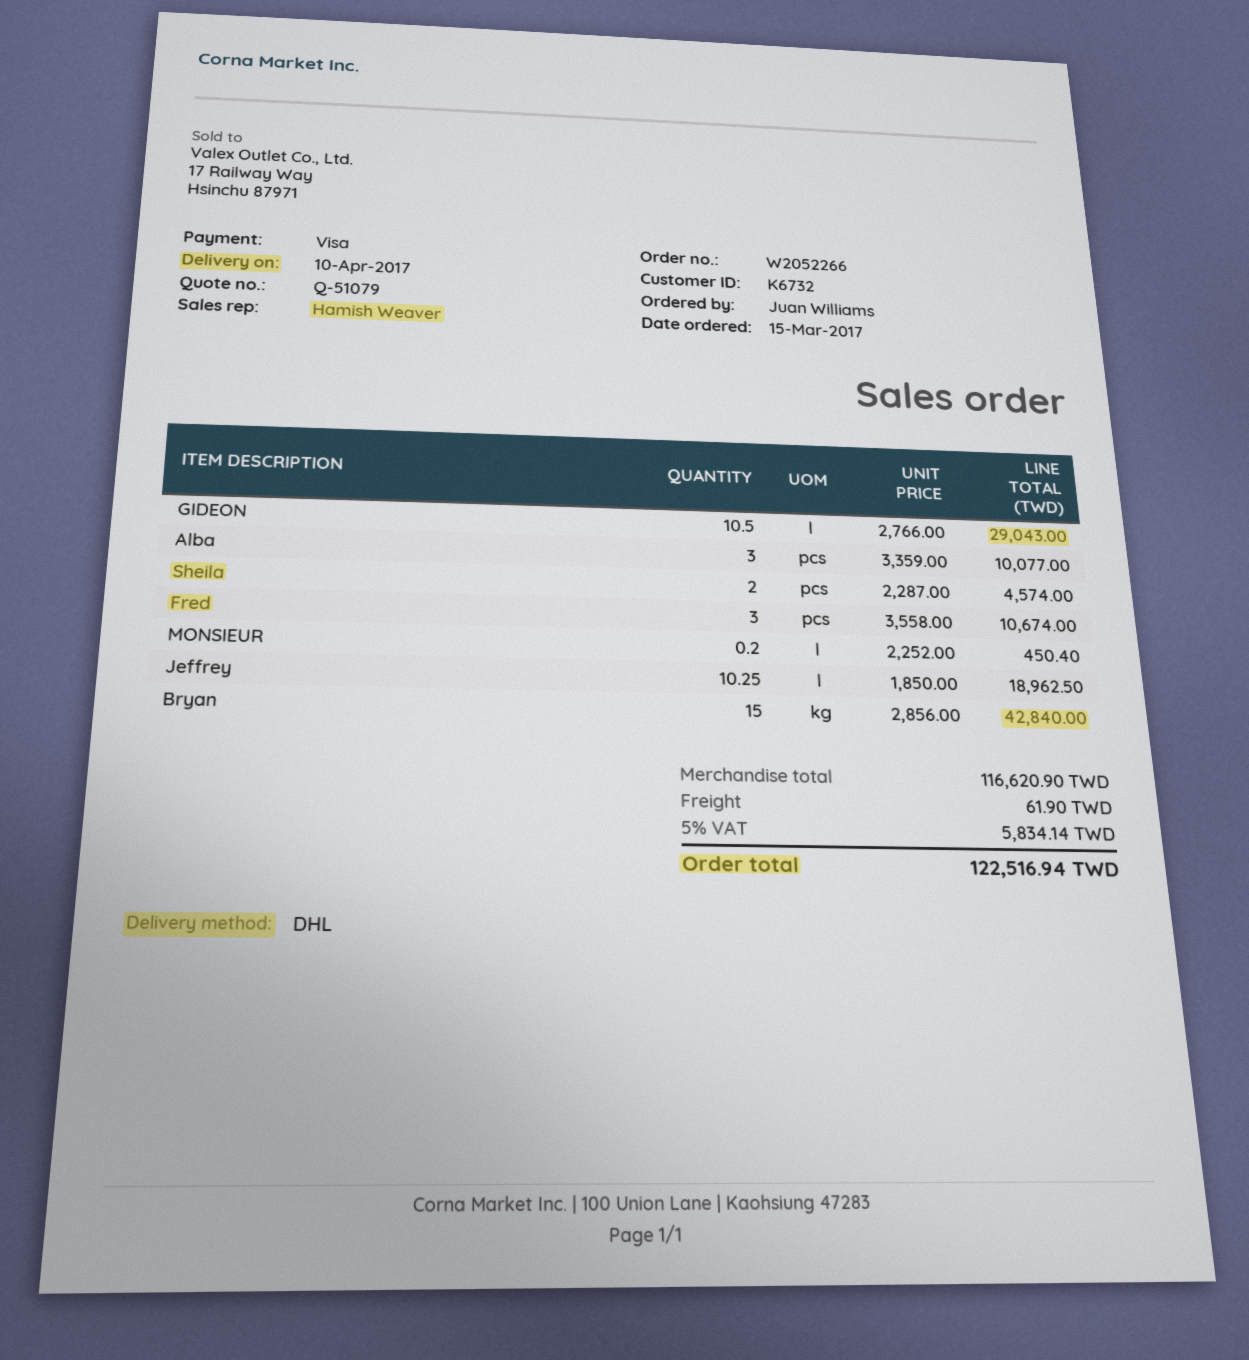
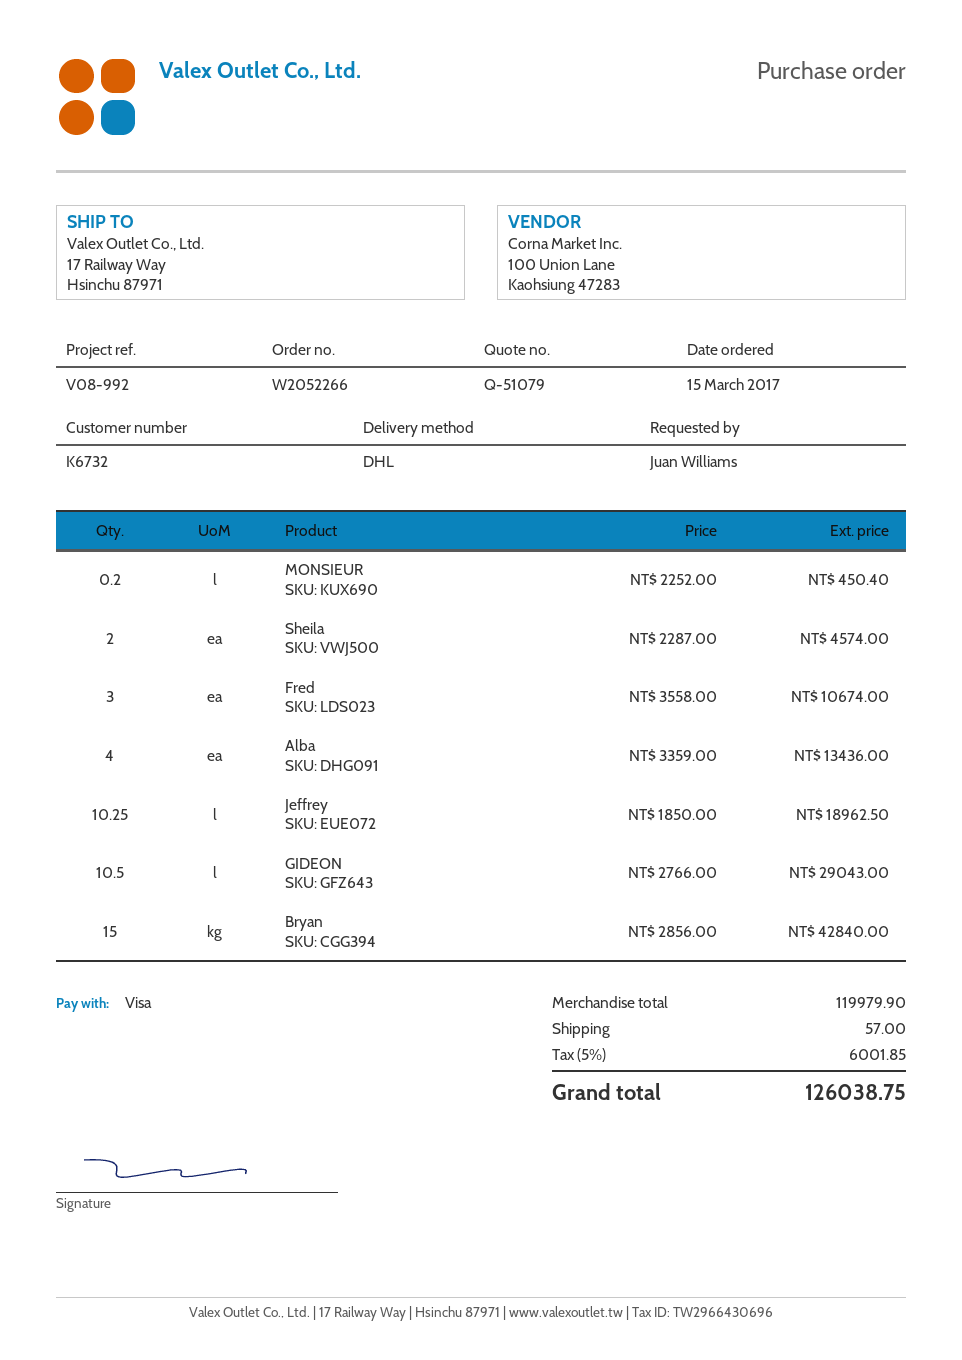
Alba: 3 x 3359.00 = 10077.00 -> 4 x 3359.00 = 13436.00
subtotal: 116620.90 -> 119979.90
shipping: 61.90 -> 57.00
tax: 5% = 5834.14 -> 5% = 6001.85
total: 122516.94 -> 126038.75

